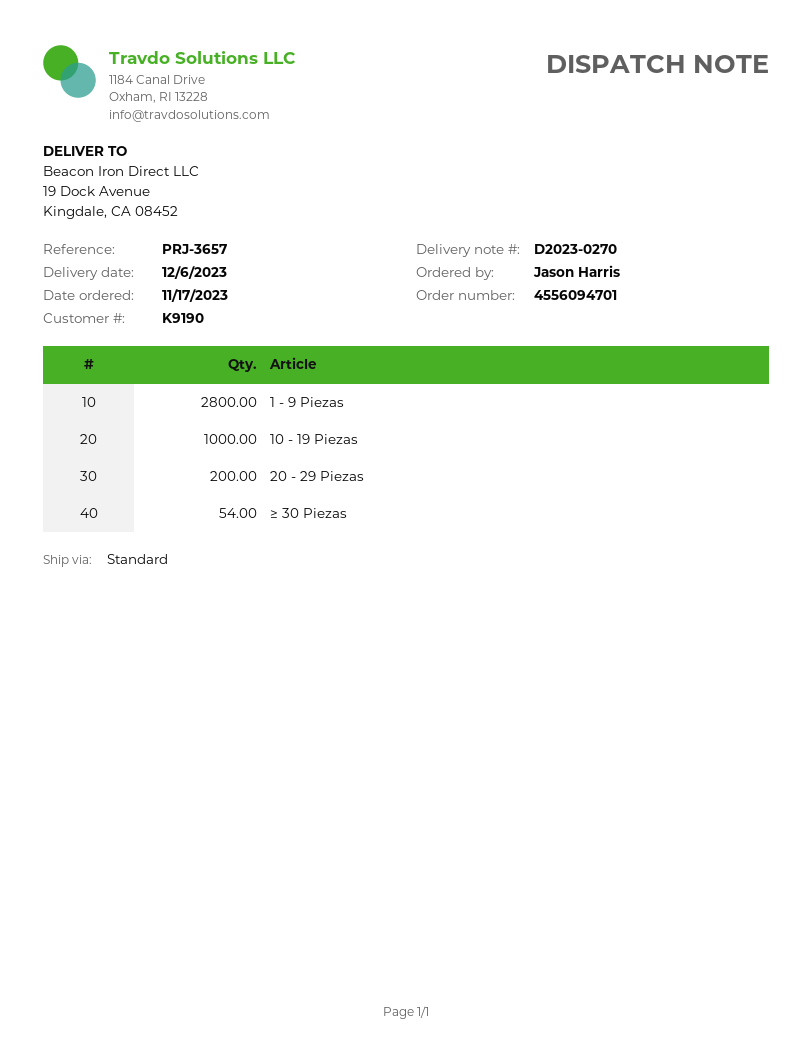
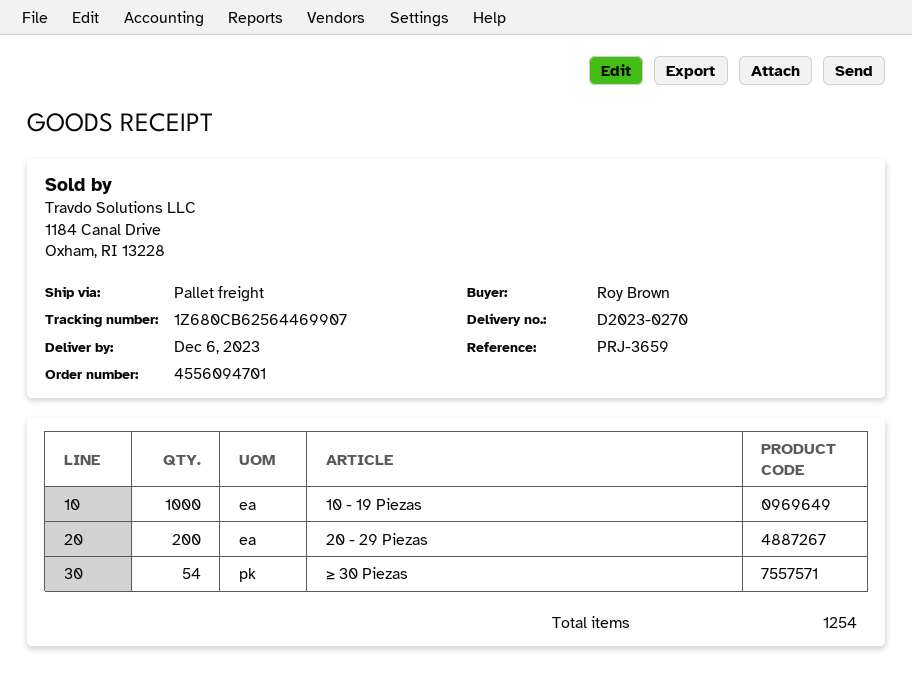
reference: PRJ-3657 -> PRJ-3659
ordered by: Jason Harris -> Roy Brown
shipping method: standard -> pallet freight
1 - 9 Piezas: 2800 -> none

